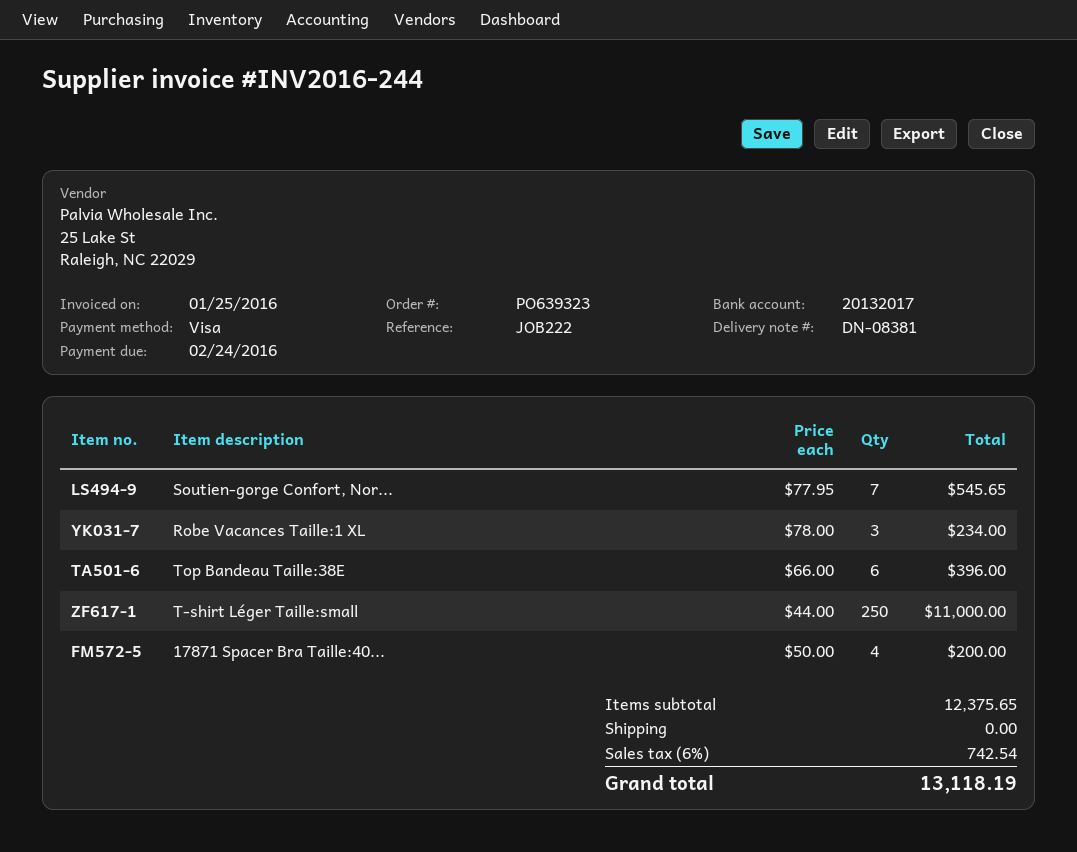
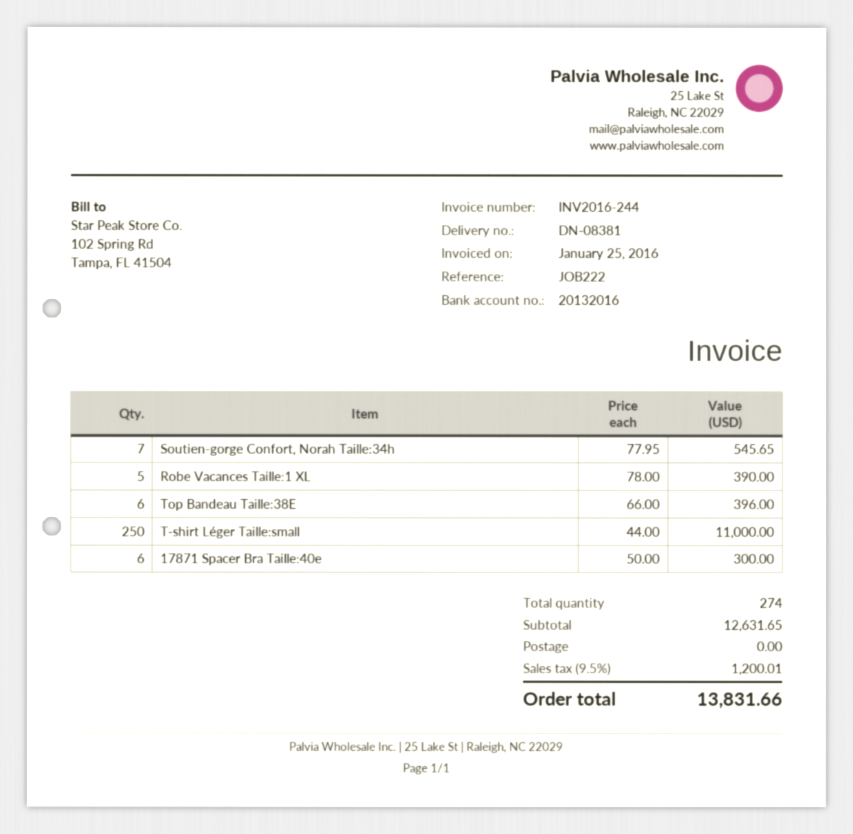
bank account: 20132017 -> 20132016
Robe Vacances Taille:1 XL: 3 x 78.00 = 234.00 -> 5 x 78.00 = 390.00
17871 Spacer Bra Taille:40...: 4 x 50.00 = 200.00 -> 6 x 50.00 = 300.00
subtotal: 12375.65 -> 12631.65
tax: 6% = 742.54 -> 9.5% = 1200.01
total: 13118.19 -> 13831.66

